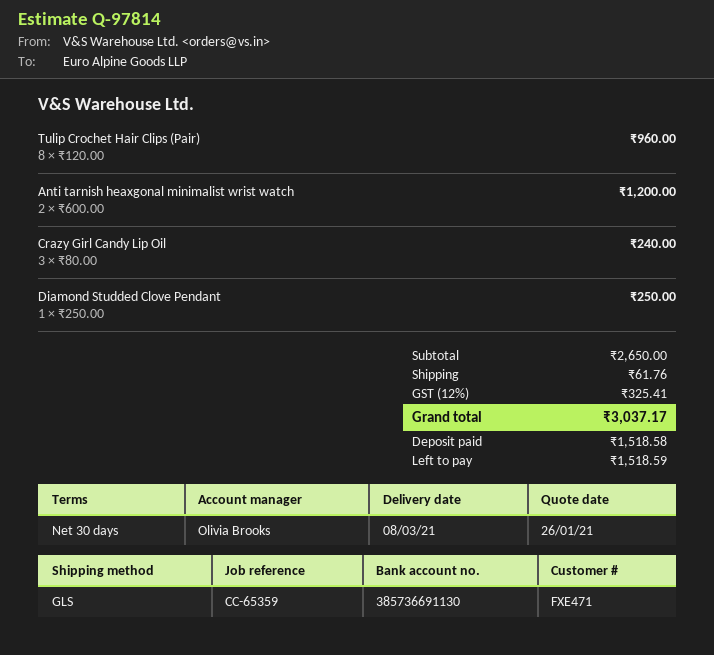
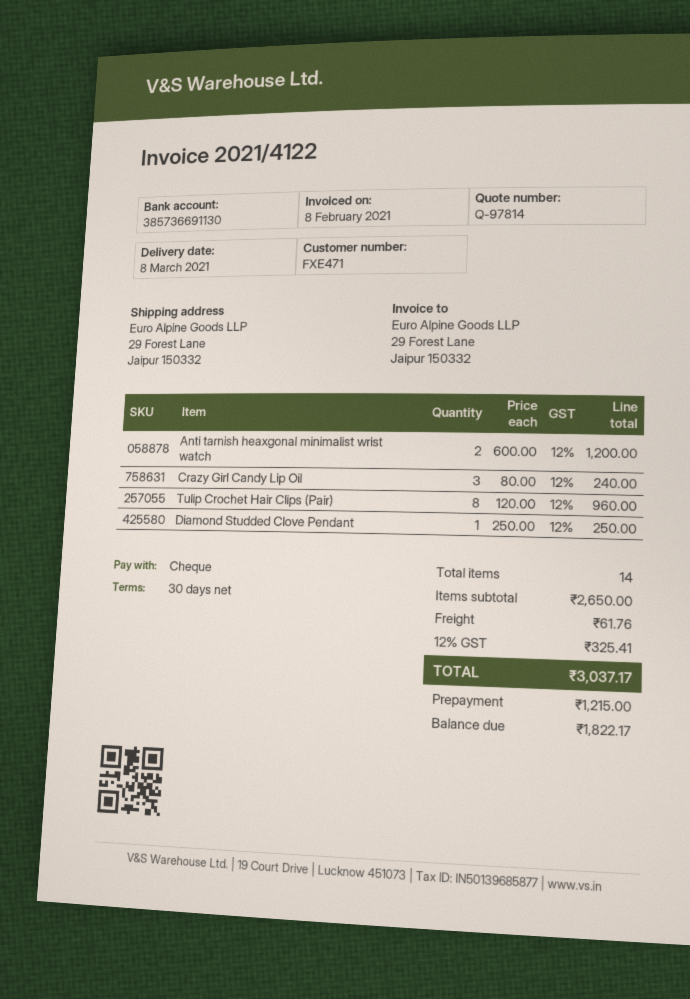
deposit: 1518.58 -> 1215.00
balance: 1518.59 -> 1822.17

